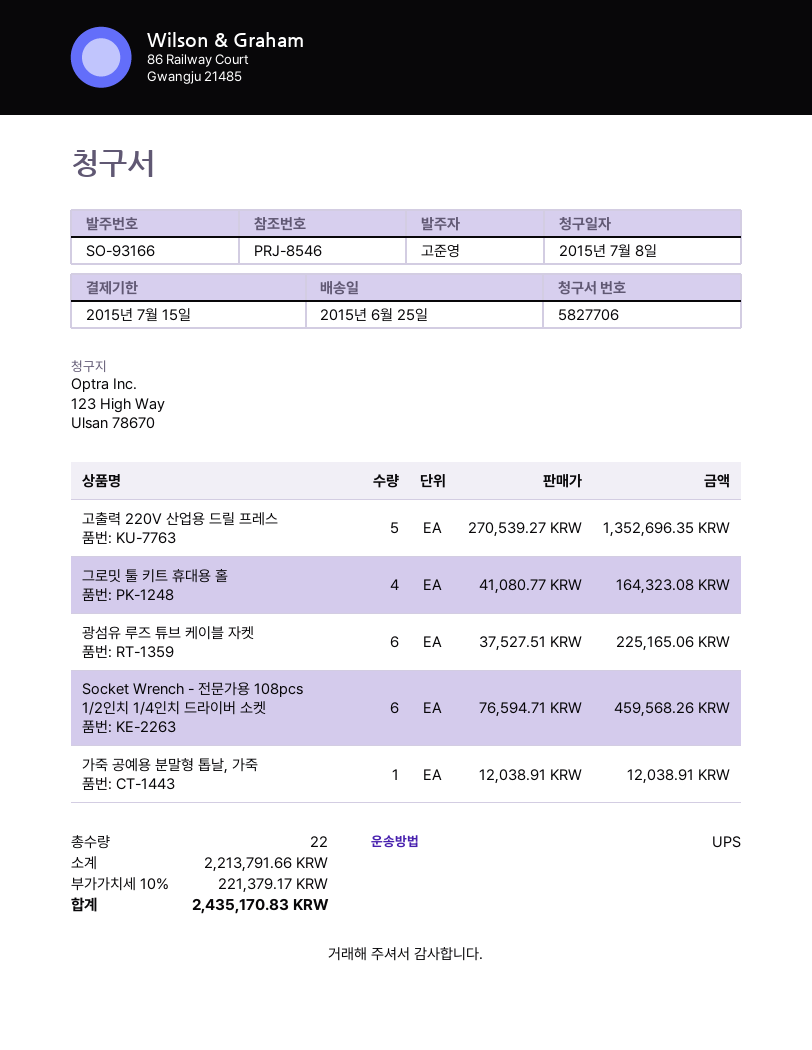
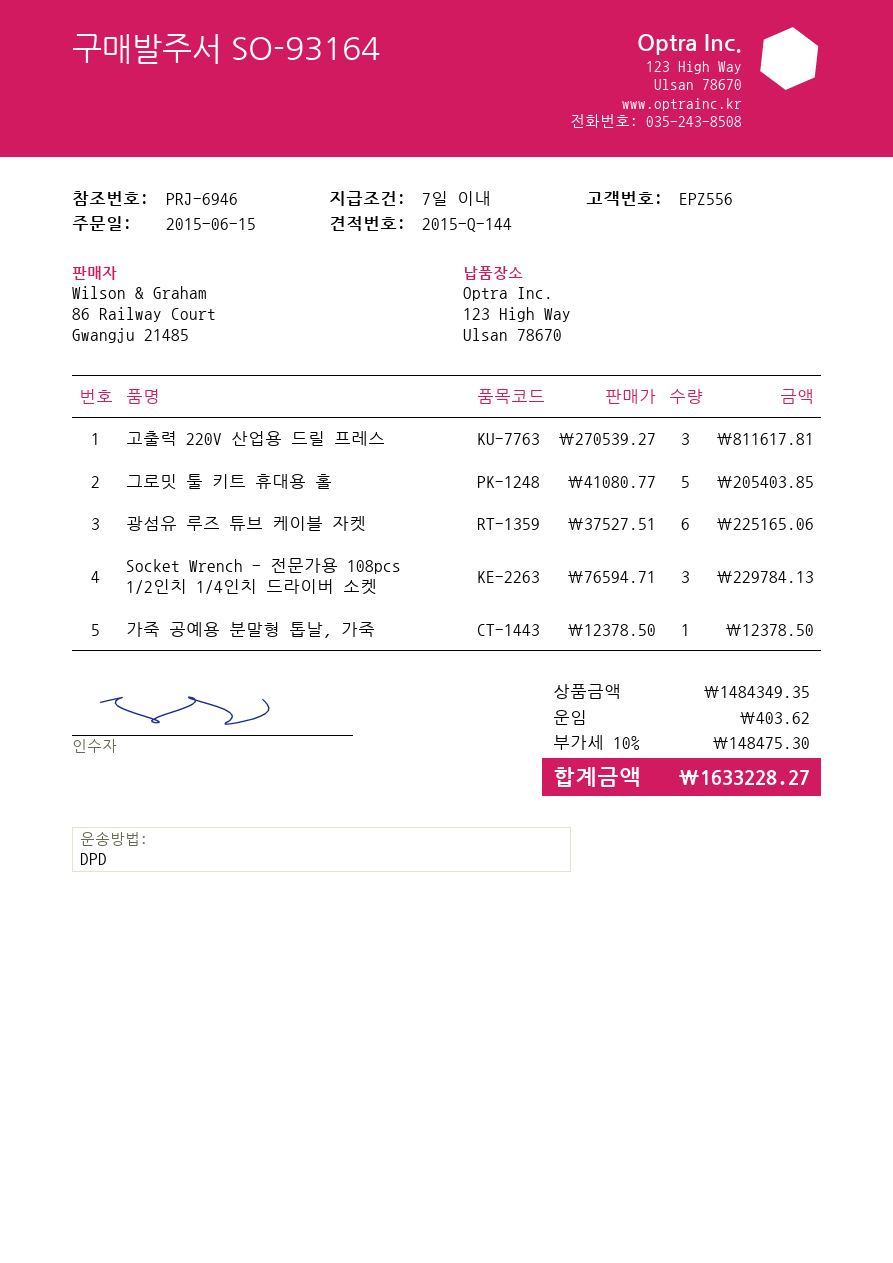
order number: SO-93166 -> SO-93164
reference: PRJ-8546 -> PRJ-6946
shipping method: UPS -> DPD
고출력 220V 산업용 드릴 프레스: 5 x 270539.27 = 1352696.35 -> 3 x 270539.27 = 811617.81
그로밋 툴 키트 휴대용 홀: 4 x 41080.77 = 164323.08 -> 5 x 41080.77 = 205403.85
Socket Wrench - 전문가용 108pcs 1/2인치 1/4인치 드라이버 소켓: 6 x 76594.71 = 459568.26 -> 3 x 76594.71 = 229784.13
가죽 공예용 분말형 톱날, 가죽: 1 x 12038.91 = 12038.91 -> 1 x 12378.50 = 12378.50
subtotal: 2213791.66 -> 1484349.35
shipping: none -> 403.62
tax: 10% = 221379.17 -> 10% = 148475.30
total: 2435170.83 -> 1633228.27

